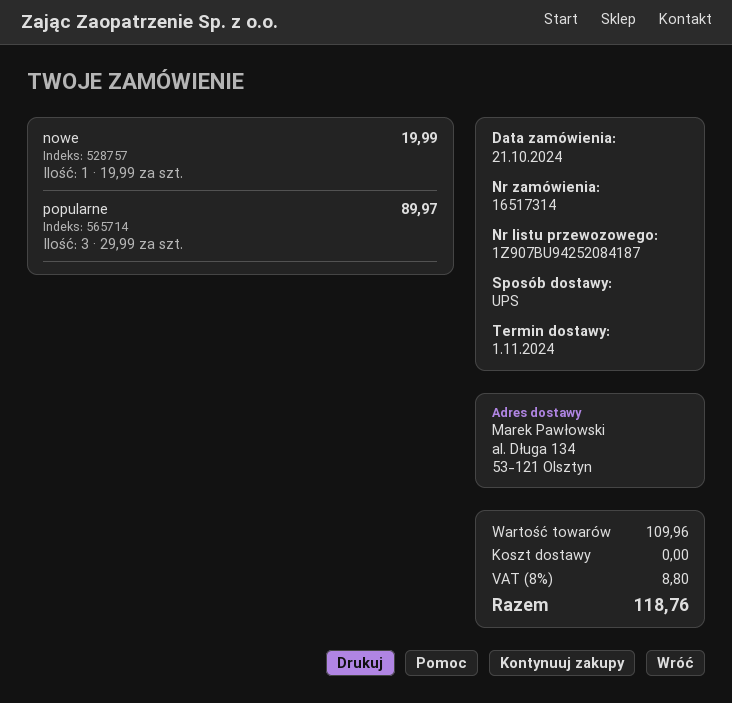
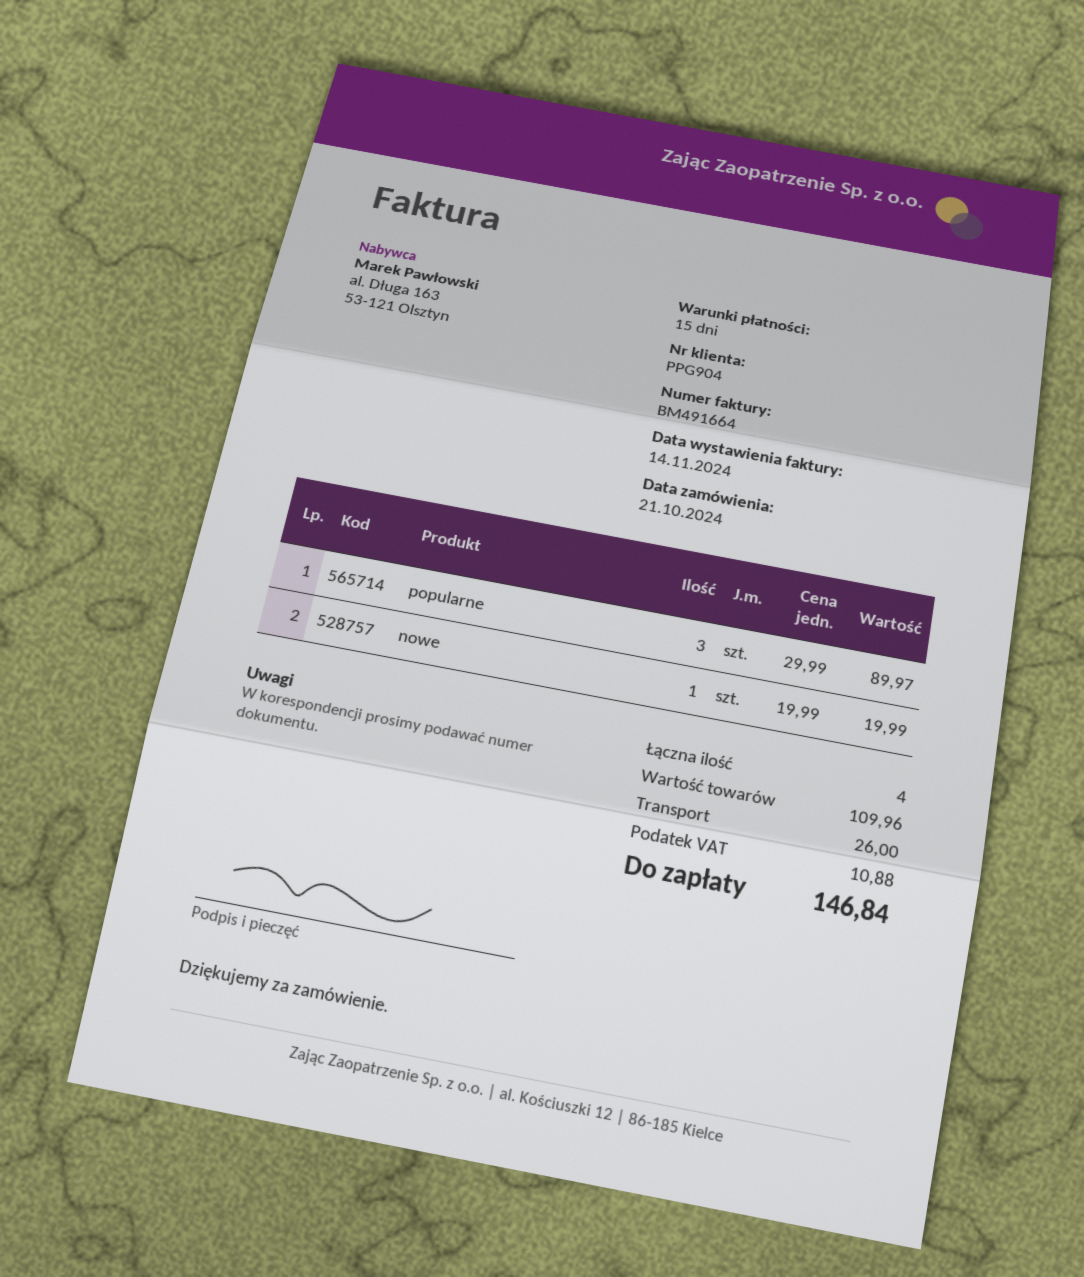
shipping: 0.00 -> 26.00
tax: 8.80 -> 10.88
total: 118.76 -> 146.84

